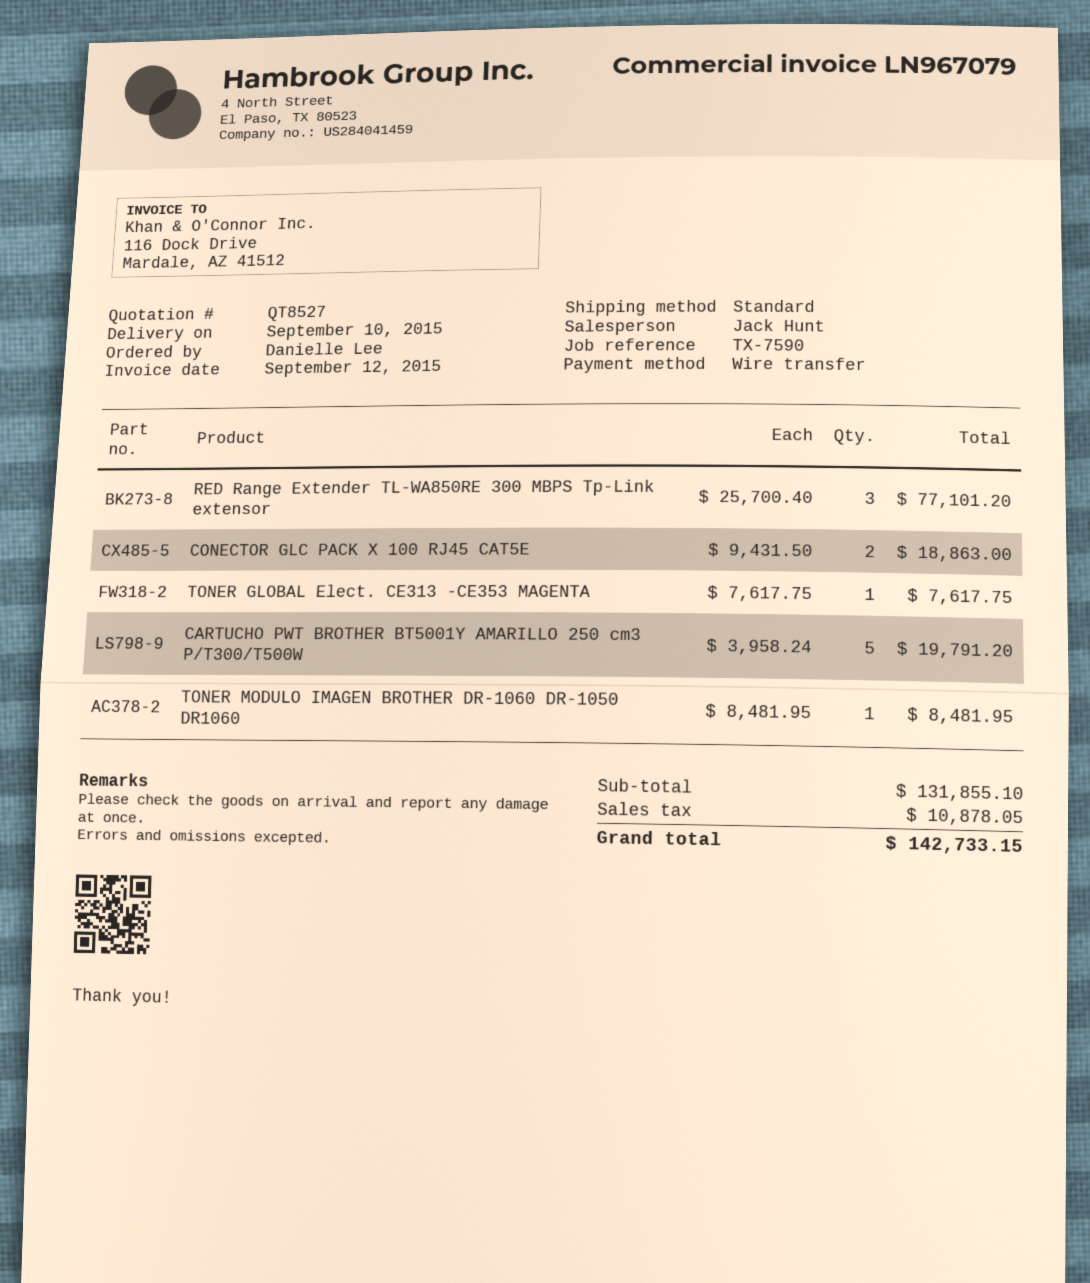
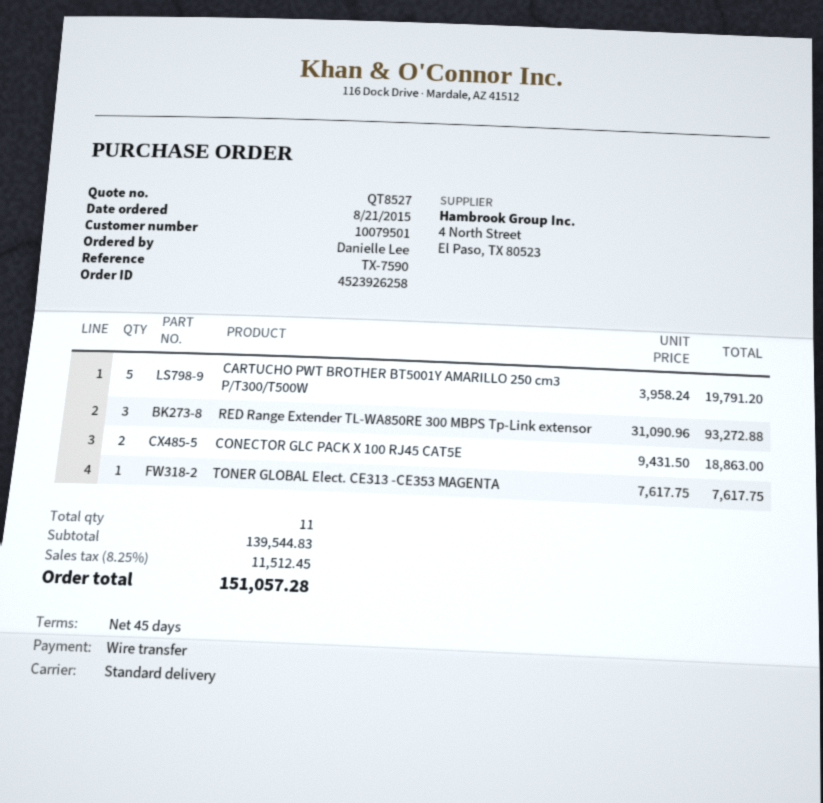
RED Range Extender TL-WA850RE 300 MBPS Tp-Link extensor: 3 x 25700.40 = 77101.20 -> 3 x 31090.96 = 93272.88
TONER MODULO IMAGEN BROTHER DR-1060 DR-1050 DR1060: 1 x 8481.95 = 8481.95 -> none
subtotal: 131855.10 -> 139544.83
tax: 10878.05 -> 11512.45
total: 142733.15 -> 151057.28

